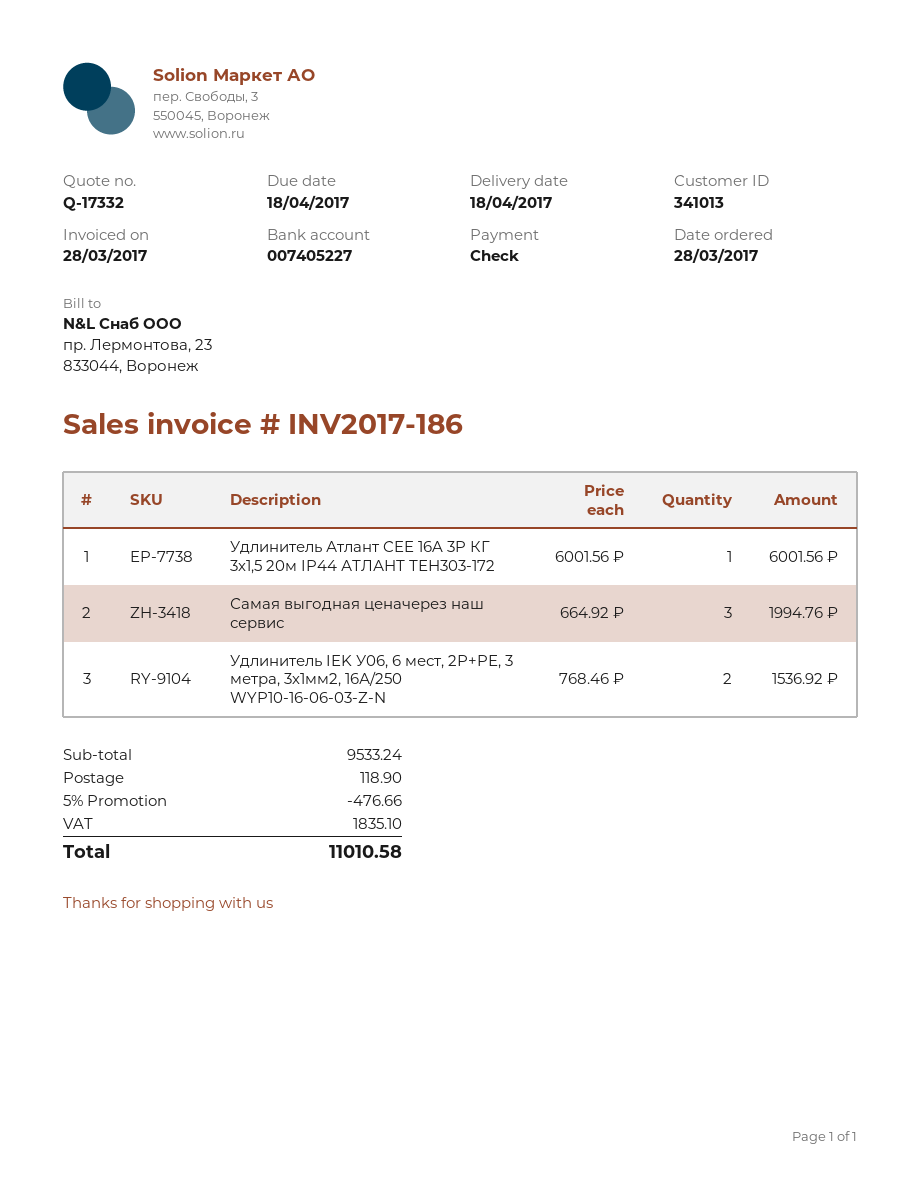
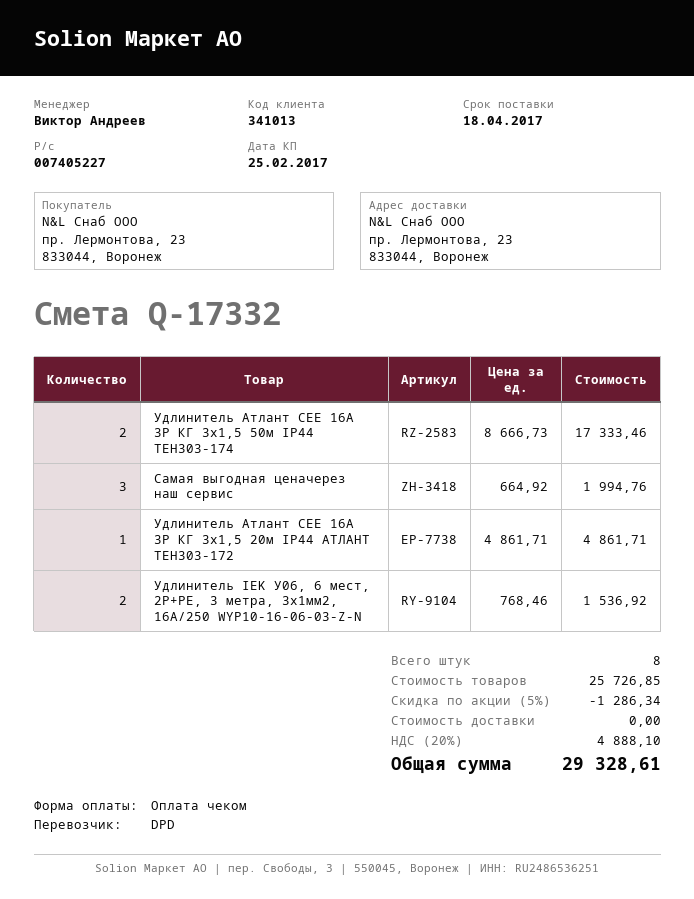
Удлинитель Атлант CEE 16A 3P КГ 3х1,5 20м IP44 АТЛАНТ ТЕН303-172: 1 x 6001.56 = 6001.56 -> 1 x 4861.71 = 4861.71
Удлинитель Атлант CEE 16A 3P КГ 3х1,5 50м IP44 ТЕН303-174: none -> 2 x 8666.73 = 17333.46
subtotal: 9533.24 -> 25726.85
discount: 5% = 476.66 -> 5% = 1286.34
shipping: 118.90 -> 0.00
tax: 1835.10 -> 4888.10
total: 11010.58 -> 29328.61

